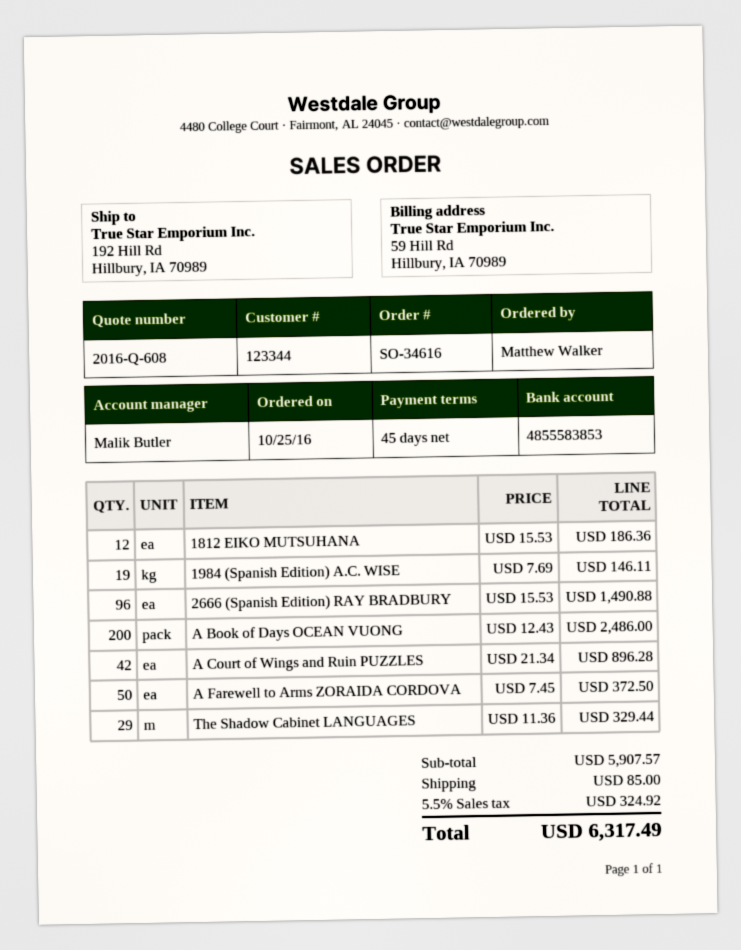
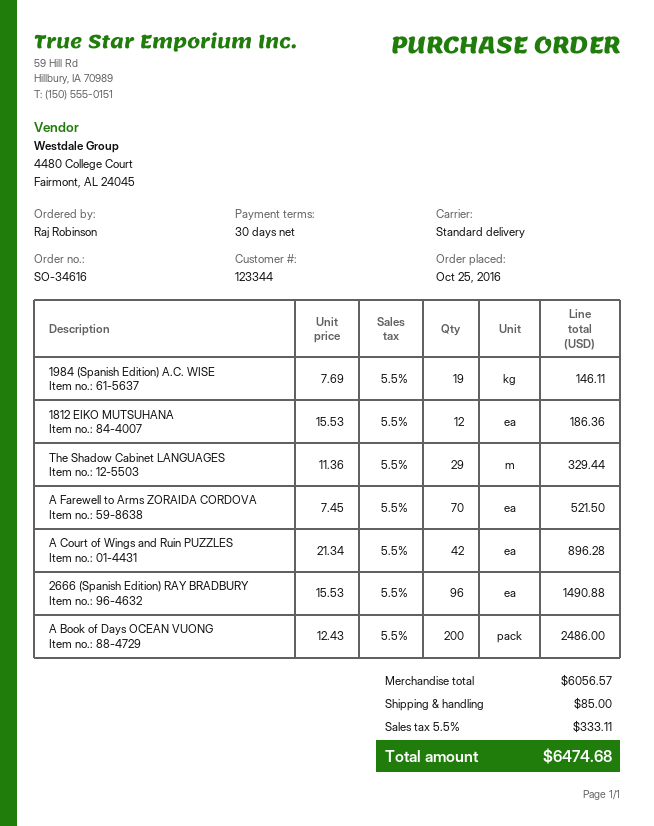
payment terms: 45 days -> 30 days
ordered by: Matthew Walker -> Raj Robinson
A Farewell to Arms ZORAIDA CORDOVA: 50 x 7.45 = 372.50 -> 70 x 7.45 = 521.50
subtotal: 5907.57 -> 6056.57
tax: 5.5% = 324.92 -> 5.5% = 333.11
total: 6317.49 -> 6474.68

